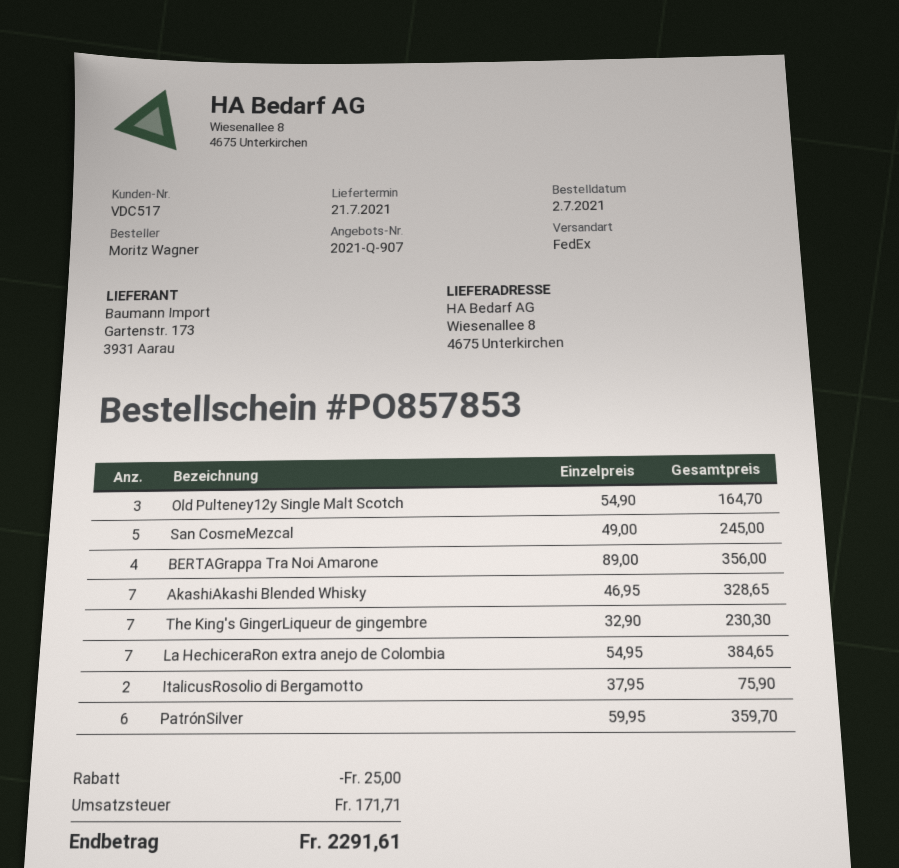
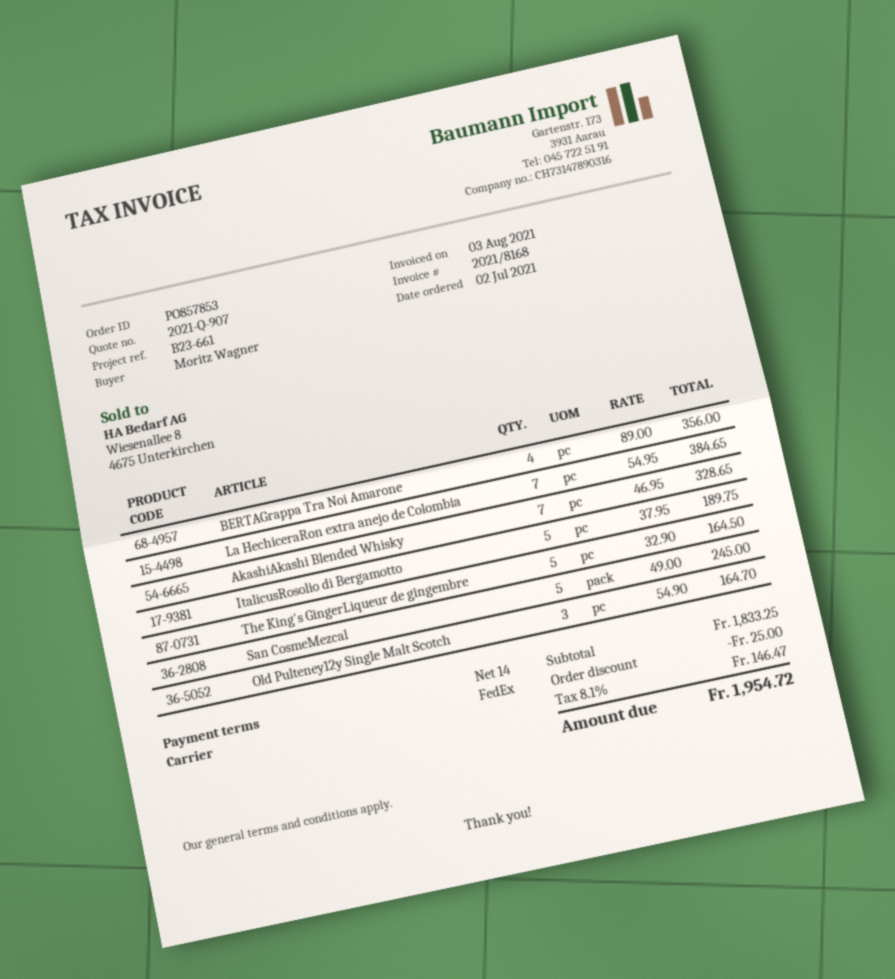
The King's GingerLiqueur de gingembre: 7 x 32.90 = 230.30 -> 5 x 32.90 = 164.50
ItalicusRosolio di Bergamotto: 2 x 37.95 = 75.90 -> 5 x 37.95 = 189.75
PatrónSilver: 6 x 59.95 = 359.70 -> none
tax: 171.71 -> 146.47
total: 2291.61 -> 1954.72

